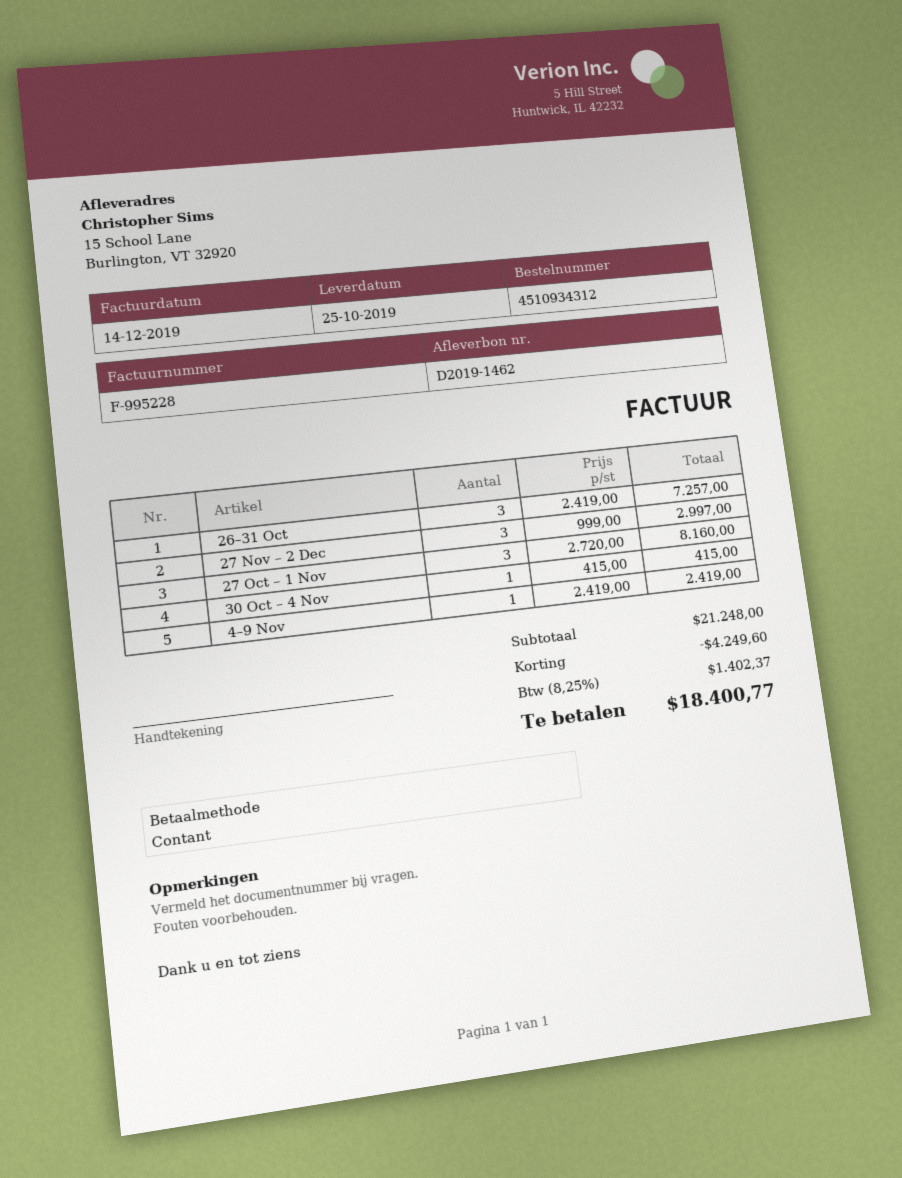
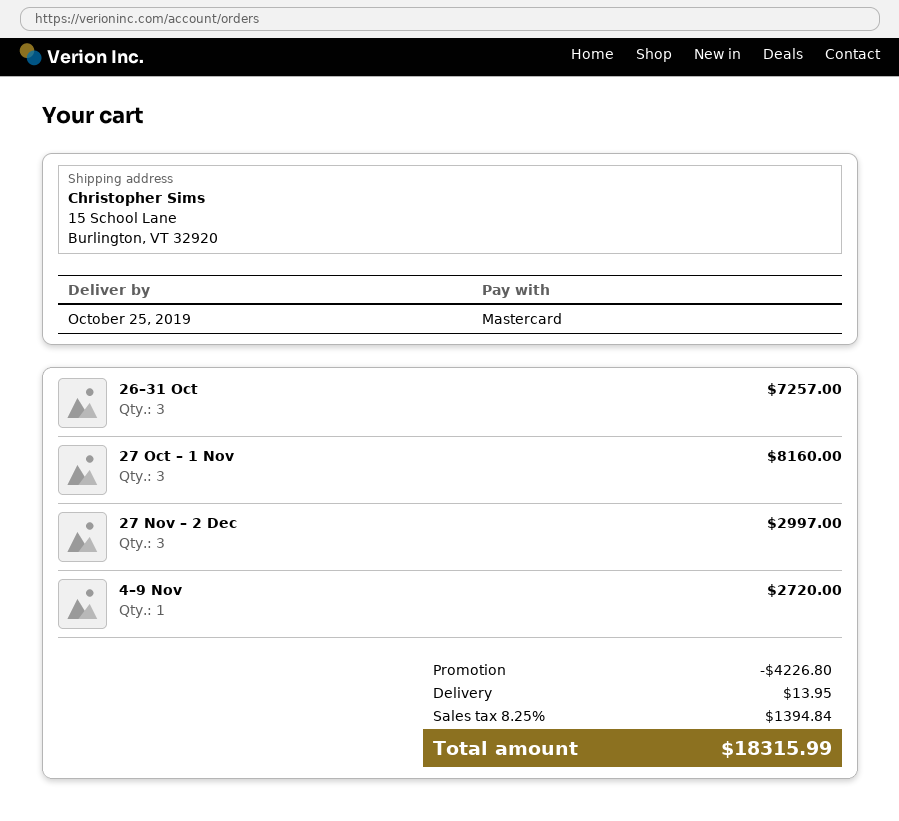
payment method: cash -> Mastercard
30 Oct – 4 Nov: 1 for 415.00 -> none
4–9 Nov: 1 for 2419.00 -> 1 for 2720.00
discount: 4249.60 -> 4226.80
shipping: none -> 13.95
tax: 8.25% = 1402.37 -> 8.25% = 1394.84
total: 18400.77 -> 18315.99

